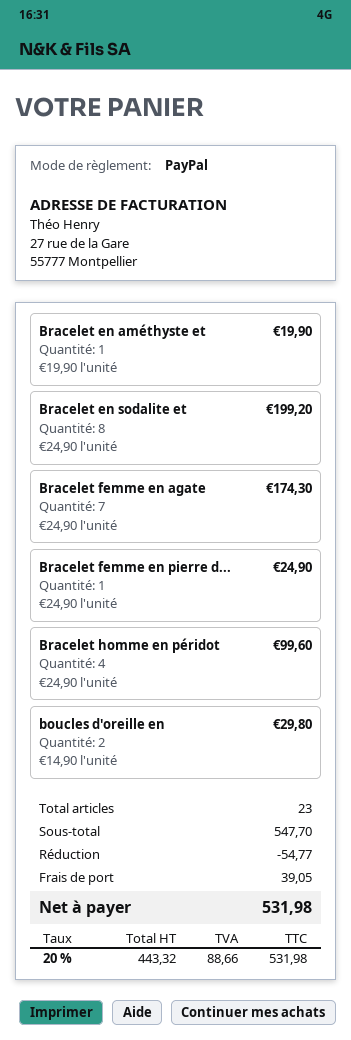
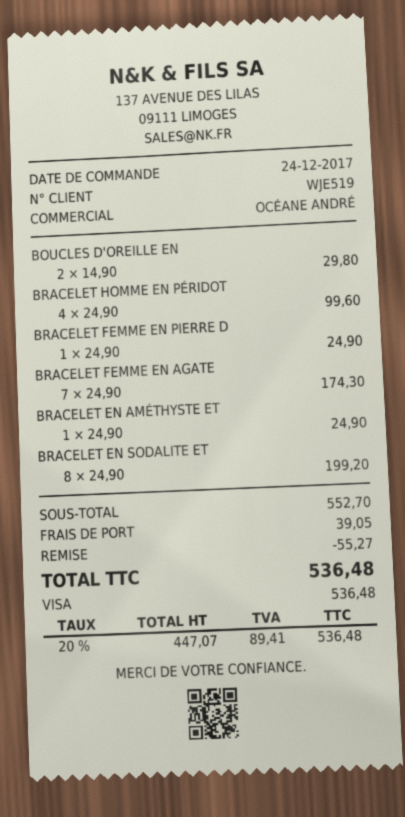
payment method: PayPal -> Visa
Bracelet en améthyste et: 1 x 19.90 = 19.90 -> 1 x 24.90 = 24.90
subtotal: 547.70 -> 552.70
discount: 54.77 -> 55.27
net: 443.32 -> 447.07
tax: 20% = 88.66 -> 20% = 89.41
total: 531.98 -> 536.48

